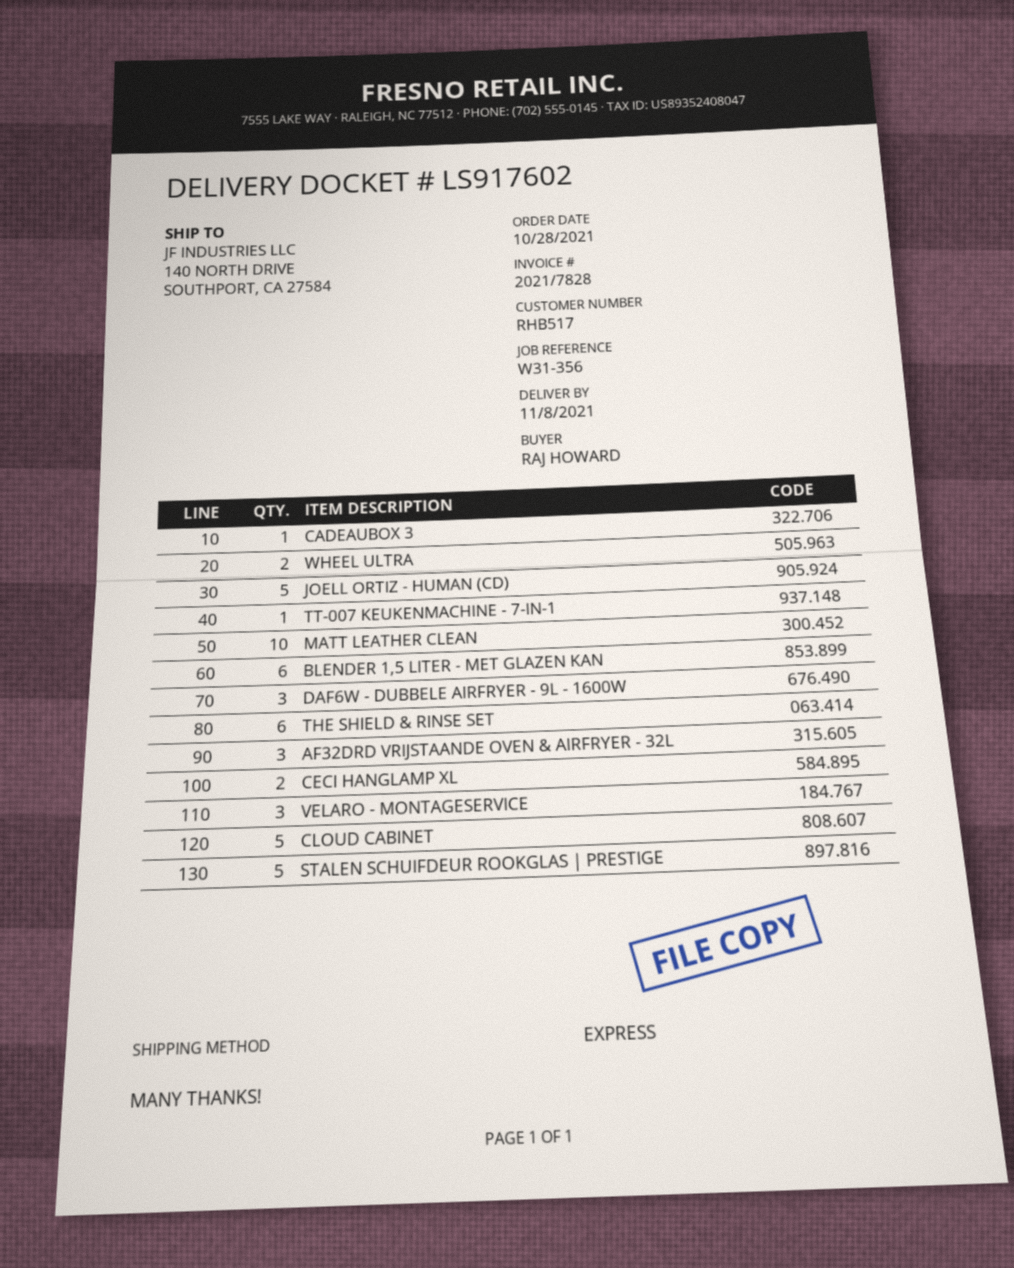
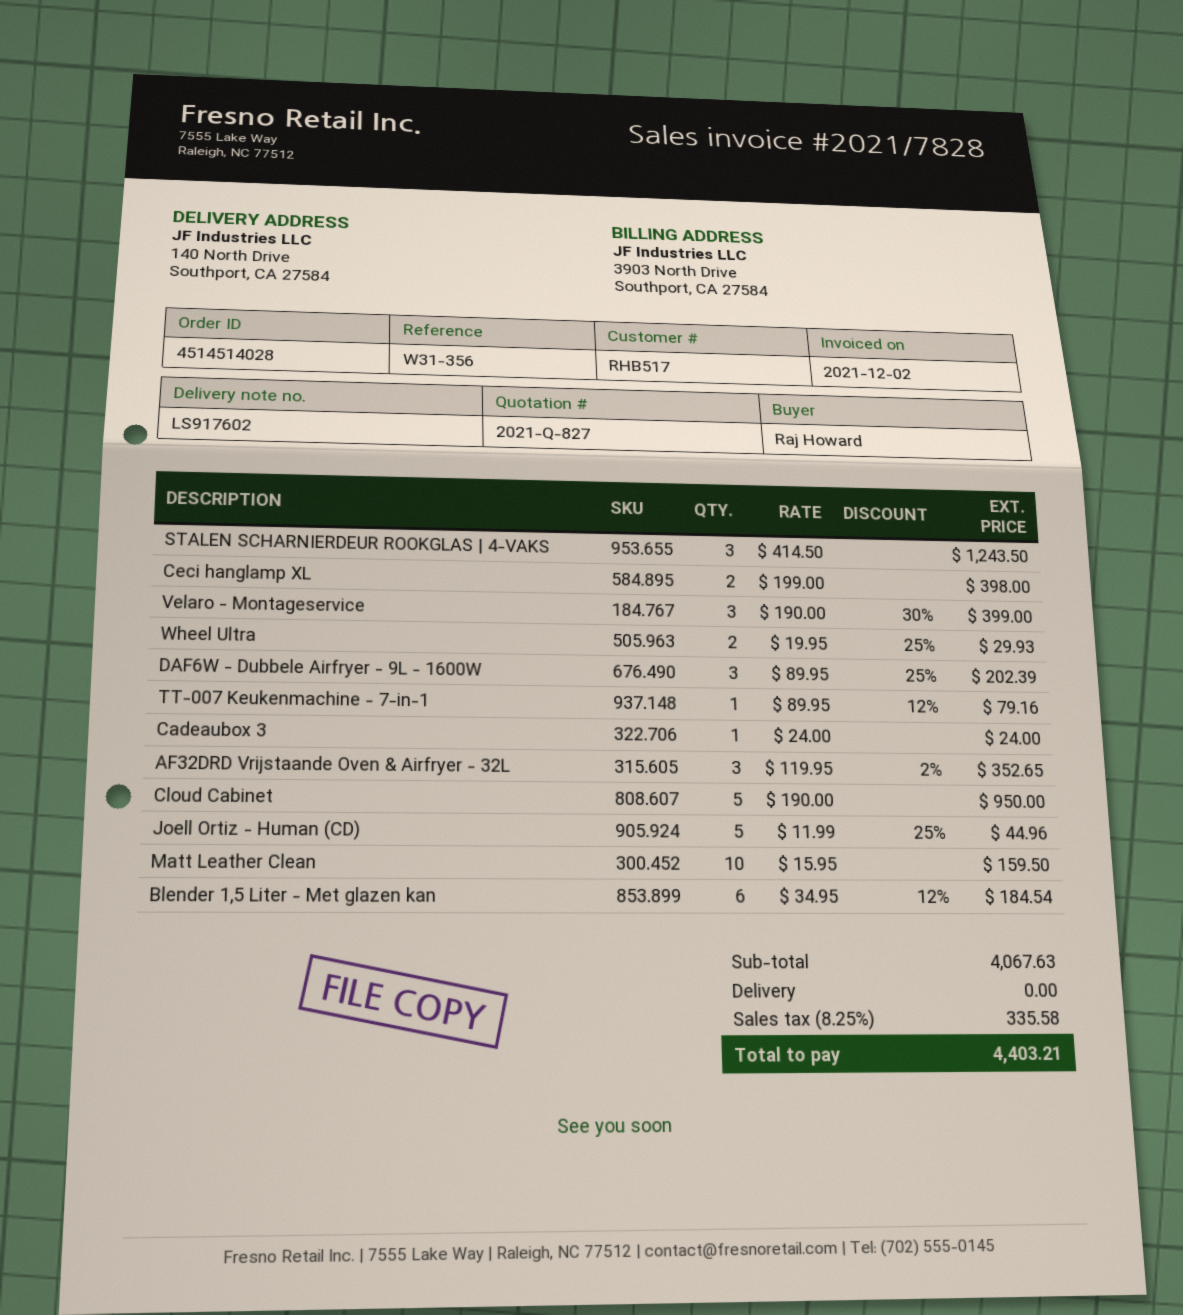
THE SHIELD & RINSE SET: 6 -> none
STALEN SCHUIFDEUR ROOKGLAS | PRESTIGE: 5 -> none
STALEN SCHARNIERDEUR ROOKGLAS | 4-VAKS: none -> 3

